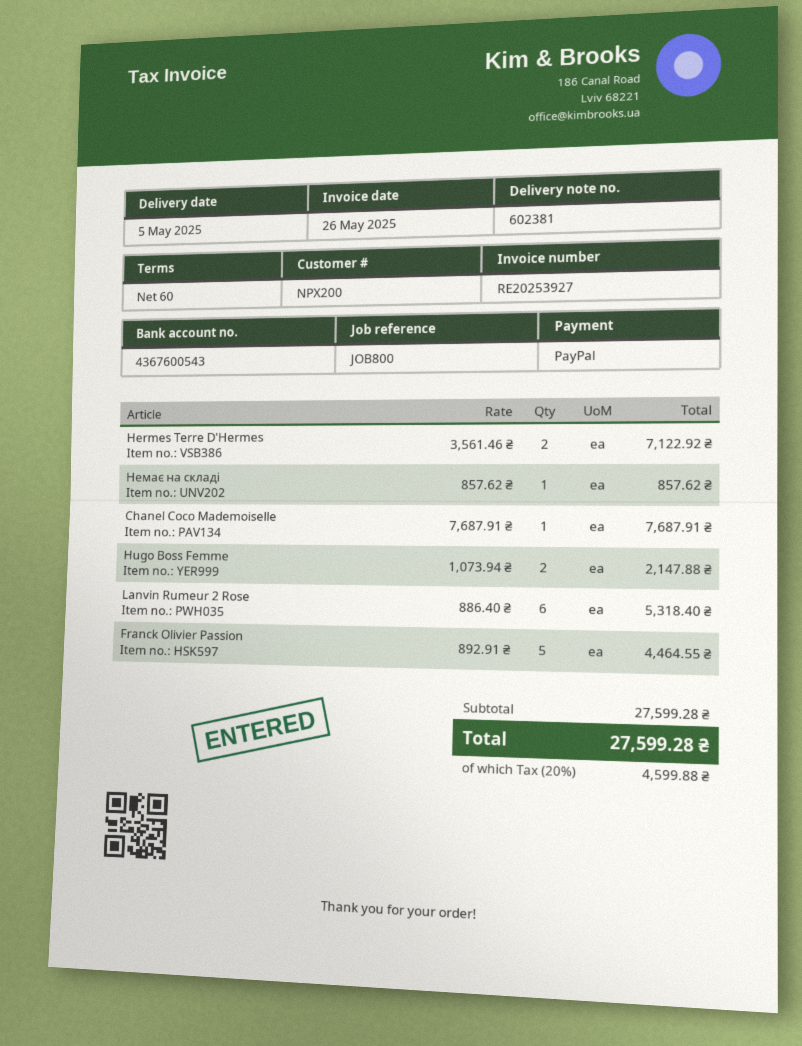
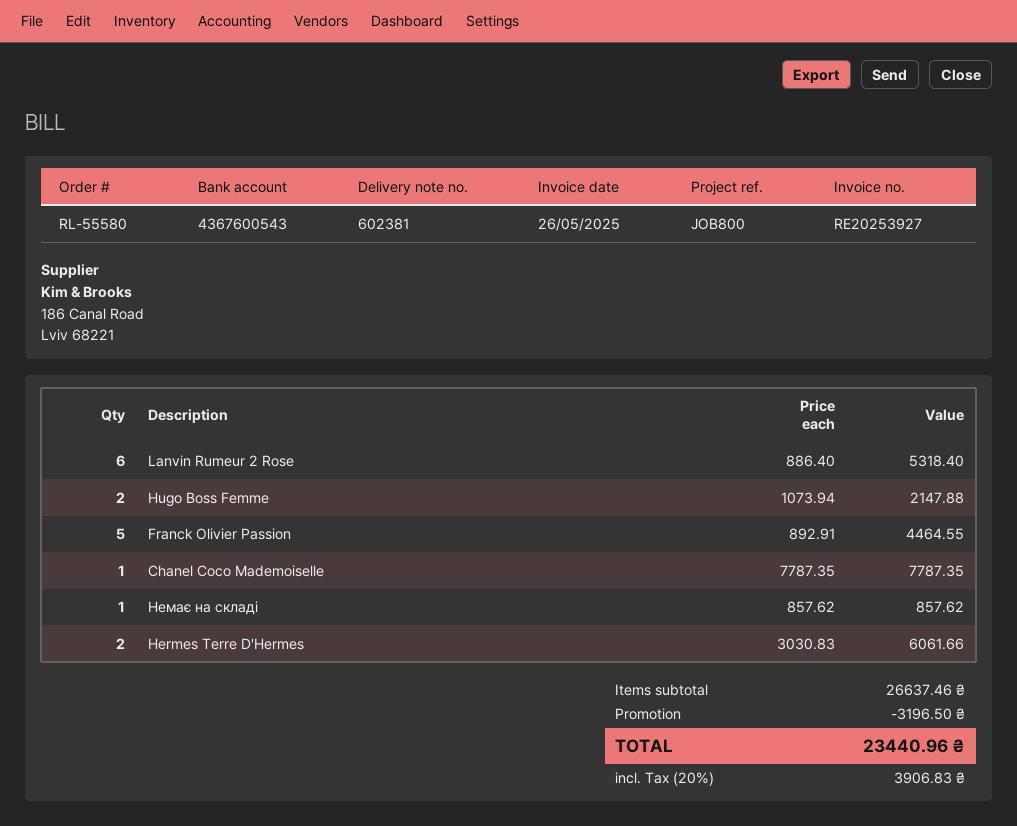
Hermes Terre D'Hermes: 2 x 3561.46 = 7122.92 -> 2 x 3030.83 = 6061.66
Chanel Coco Mademoiselle: 1 x 7687.91 = 7687.91 -> 1 x 7787.35 = 7787.35
subtotal: 27599.28 -> 26637.46
discount: none -> 3196.50
tax: 20% = 4599.88 -> 20% = 3906.83
total: 27599.28 -> 23440.96

